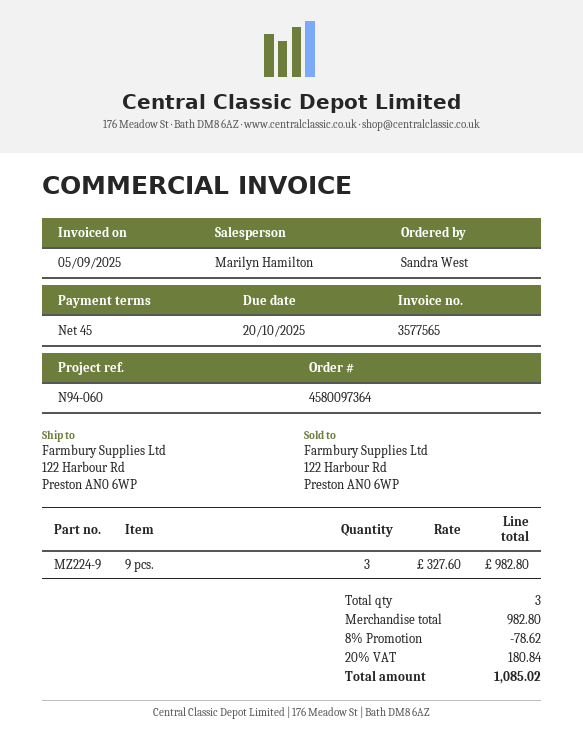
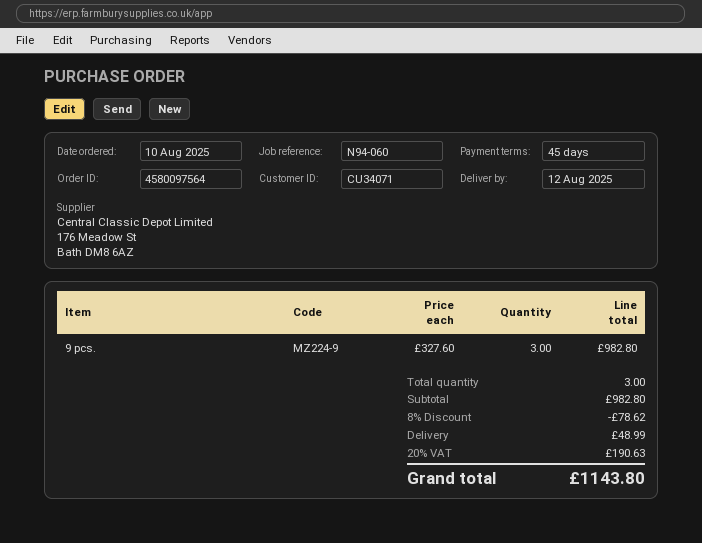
order number: 4580097364 -> 4580097564
shipping: none -> 48.99
tax: 20% = 180.84 -> 20% = 190.63
total: 1085.02 -> 1143.80

